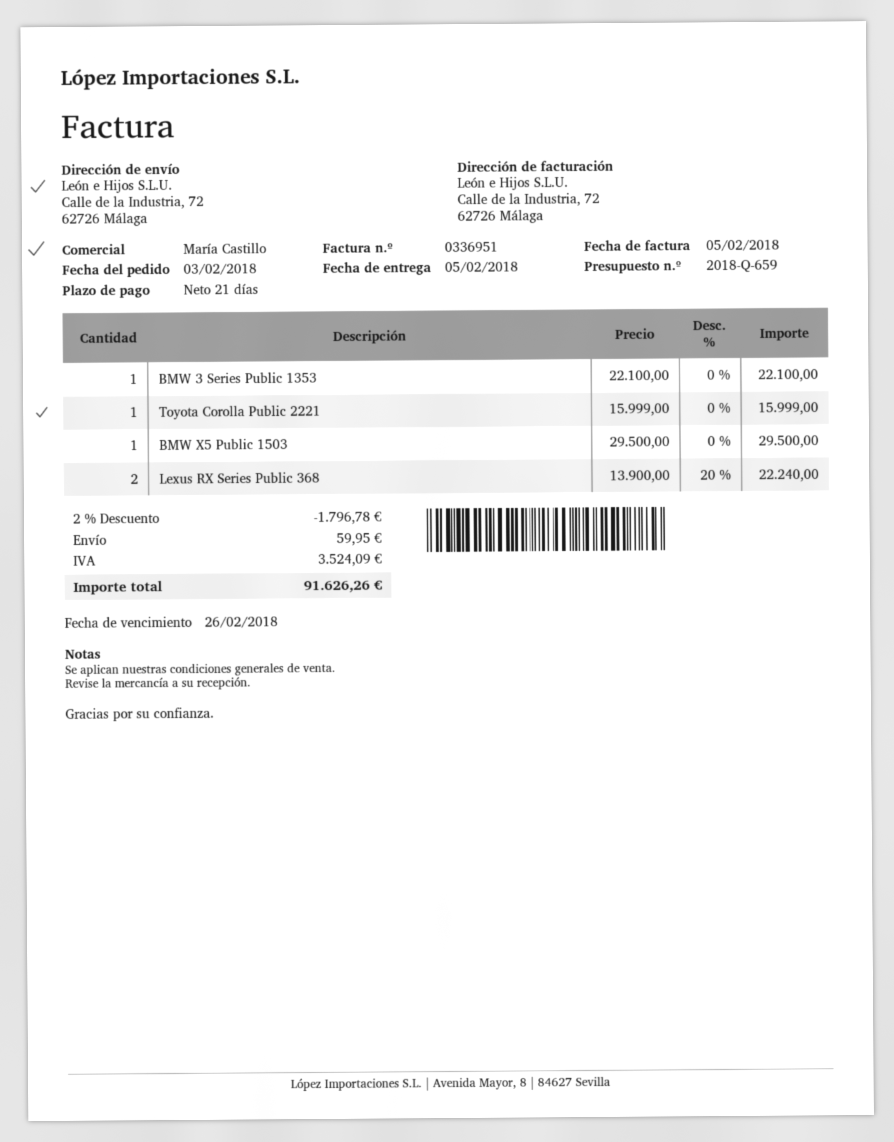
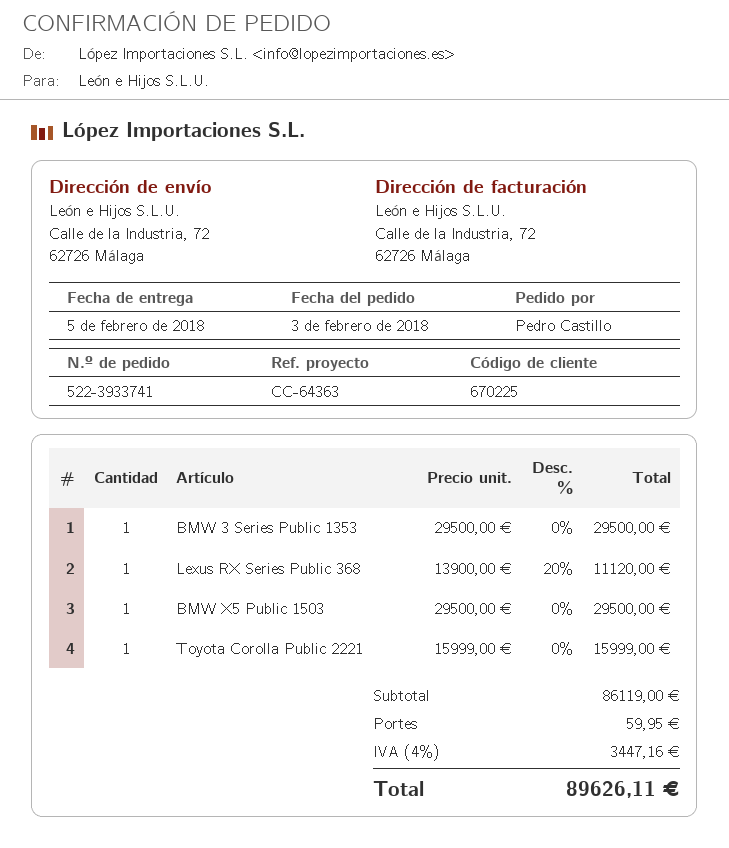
BMW 3 Series Public 1353: 1 x 22100.00 = 22100.00 -> 1 x 29500.00 = 29500.00
Lexus RX Series Public 368: 2 x 13900.00 - 20% = 22240.00 -> 1 x 13900.00 - 20% = 11120.00
discount: 2% = 1796.78 -> none
tax: 3524.09 -> 3447.16
total: 91626.26 -> 89626.11

